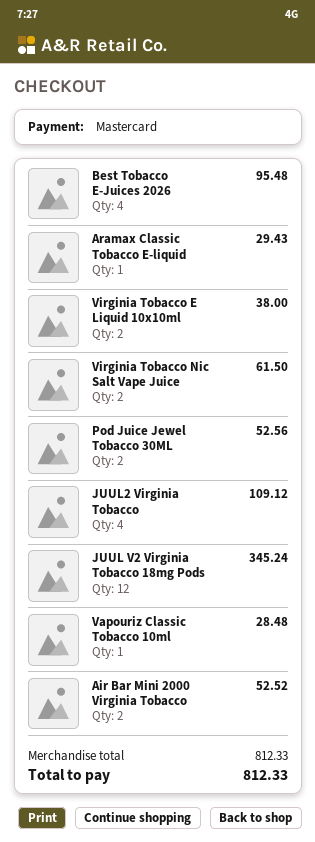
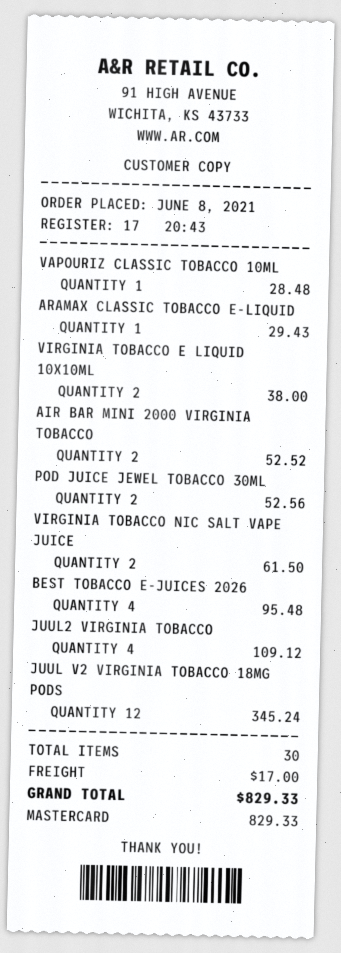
shipping: none -> 17.00
total: 812.33 -> 829.33

